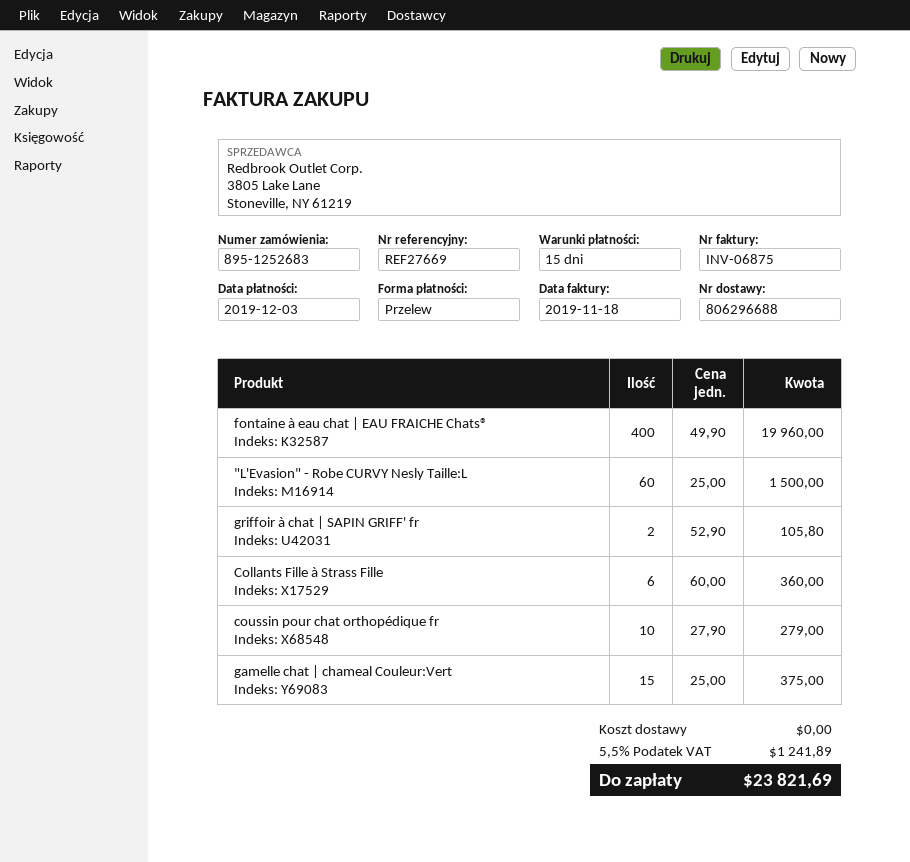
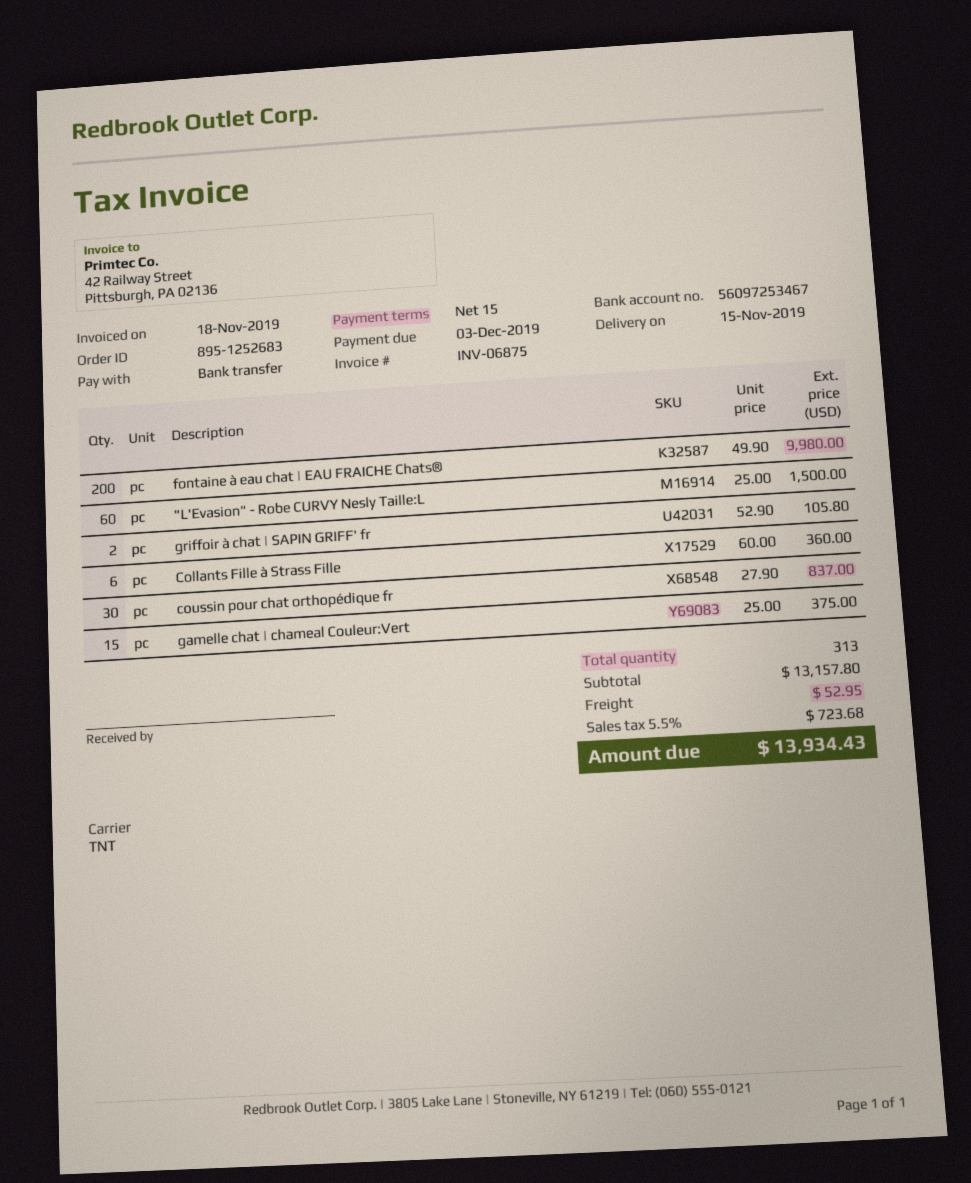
fontaine à eau chat | EAU FRAICHE Chats®: 400 x 49.90 = 19960.00 -> 200 x 49.90 = 9980.00
coussin pour chat orthopédique fr: 10 x 27.90 = 279.00 -> 30 x 27.90 = 837.00
shipping: 0.00 -> 52.95
tax: 5.5% = 1241.89 -> 5.5% = 723.68
total: 23821.69 -> 13934.43

